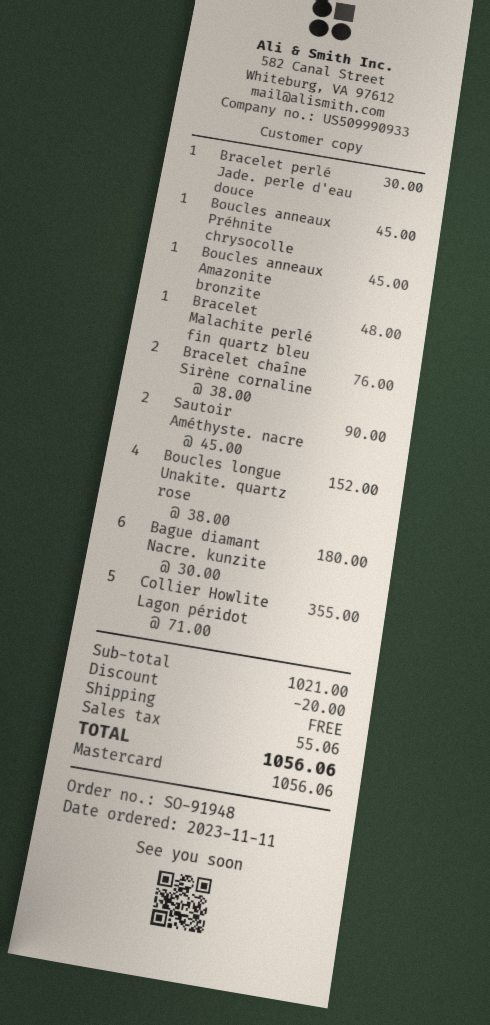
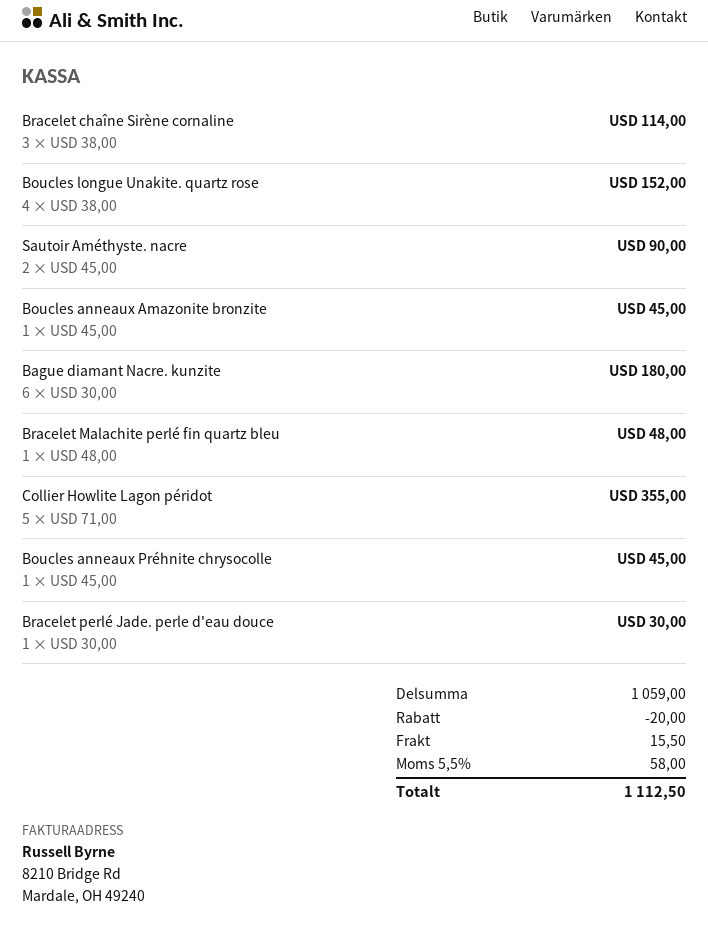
Bracelet chaîne Sirène cornaline: 2 x 38.00 = 76.00 -> 3 x 38.00 = 114.00
subtotal: 1021.00 -> 1059.00
shipping: 0.00 -> 15.50
tax: 55.06 -> 58.00
total: 1056.06 -> 1112.50

